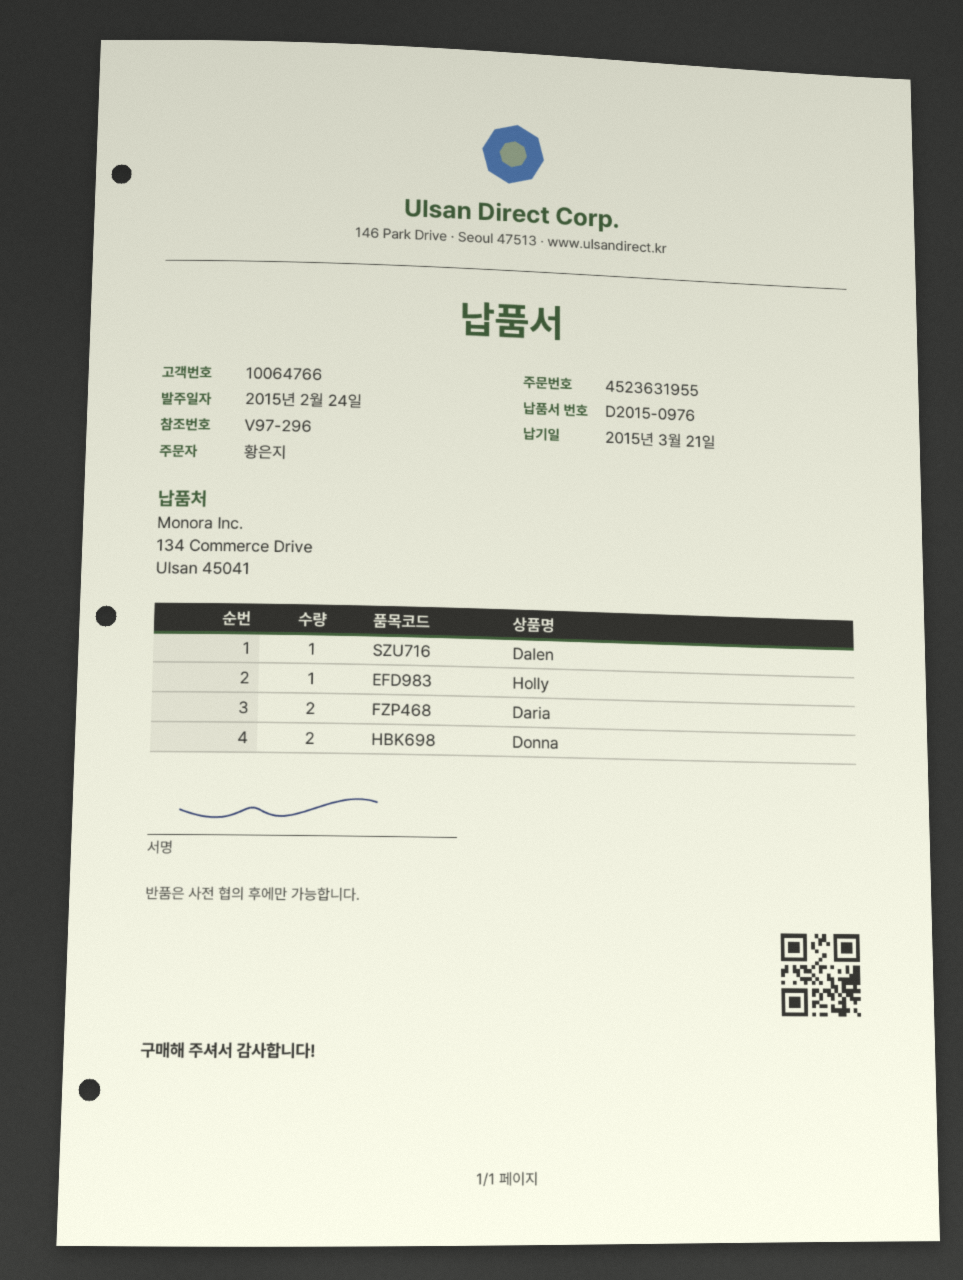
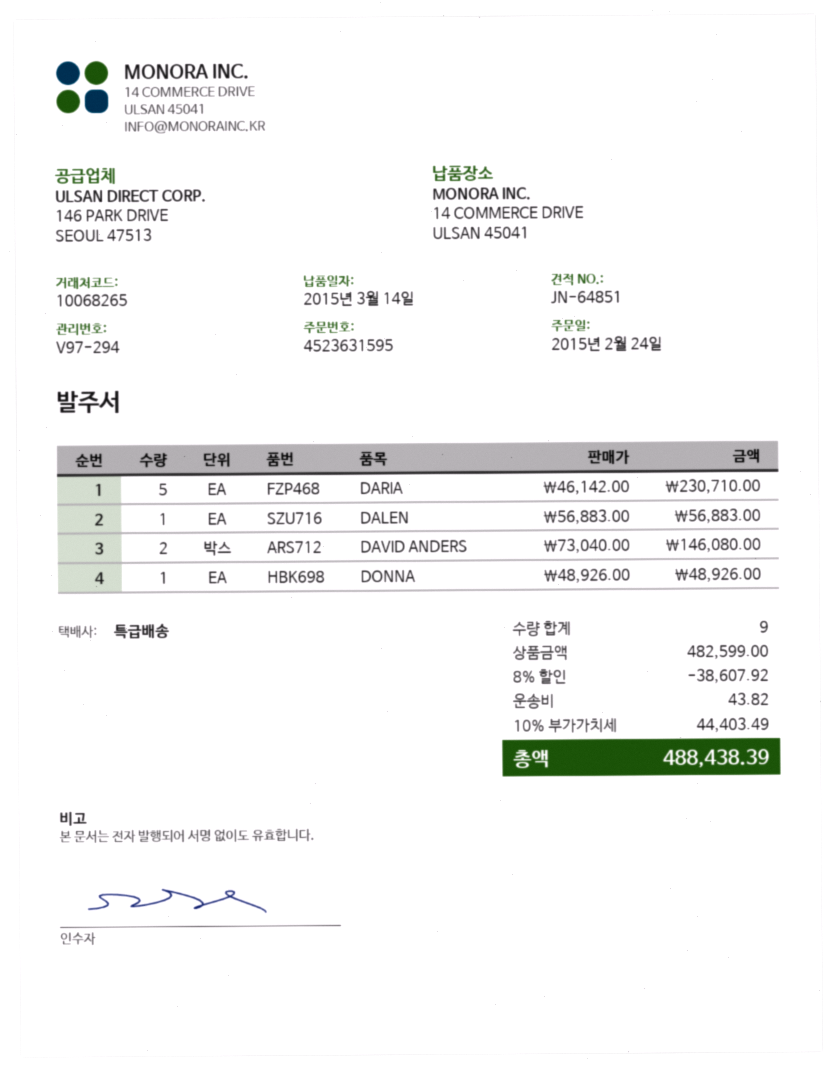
order number: 4523631955 -> 4523631595
delivery date: 2015-03-21 -> 2015-03-14
customer number: 10064766 -> 10068265
reference: V97-296 -> V97-294
ship to: 134 Commerce Drive, Ulsan 45041 -> 14 COMMERCE DRIVE, ULSAN 45041
Holly: 1 -> none
Daria: 2 -> 5
Donna: 2 -> 1
DAVID ANDERS: none -> 2

